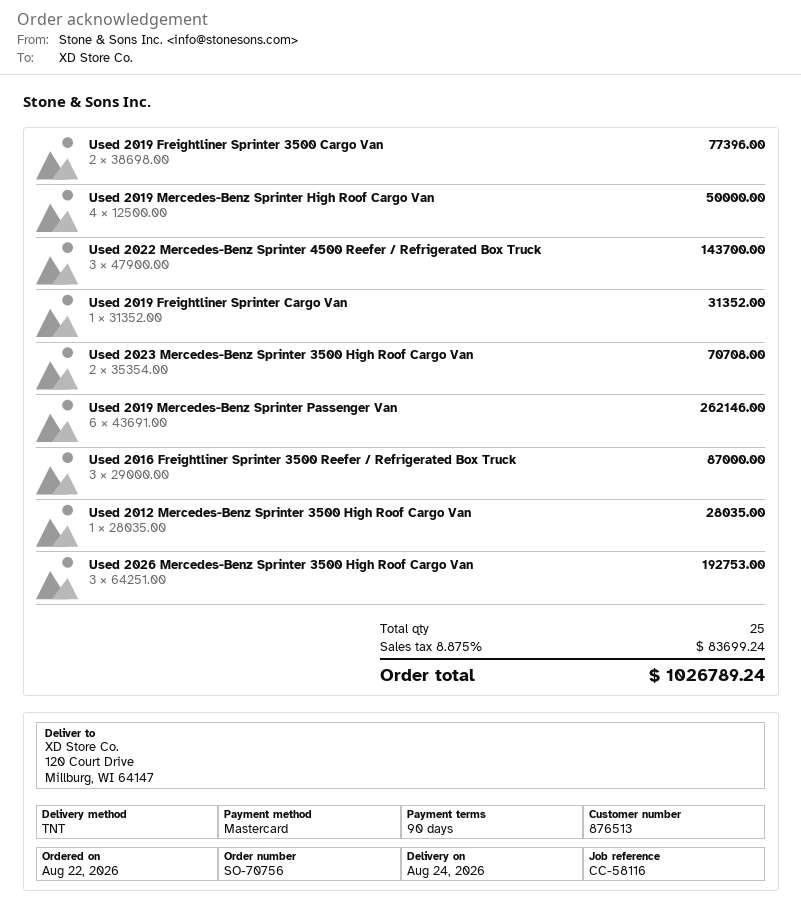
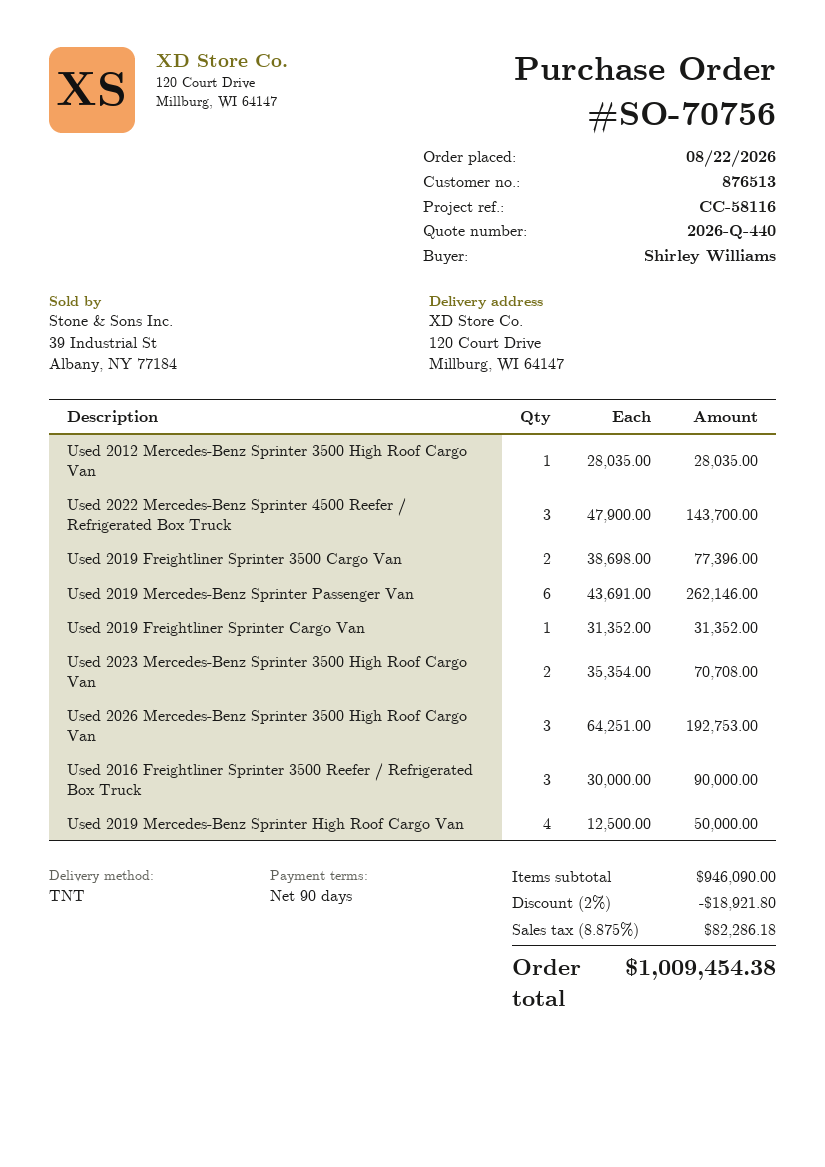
Used 2016 Freightliner Sprinter 3500 Reefer / Refrigerated Box Truck: 3 x 29000.00 = 87000.00 -> 3 x 30000.00 = 90000.00
discount: none -> 2% = 18921.80
tax: 8.875% = 83699.24 -> 8.875% = 82286.18
total: 1026789.24 -> 1009454.38

